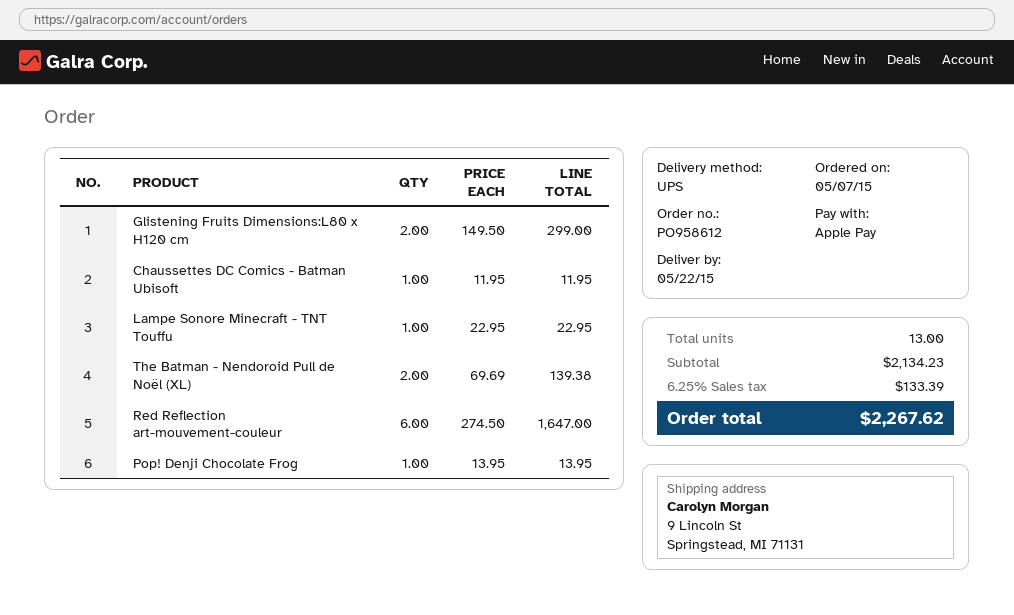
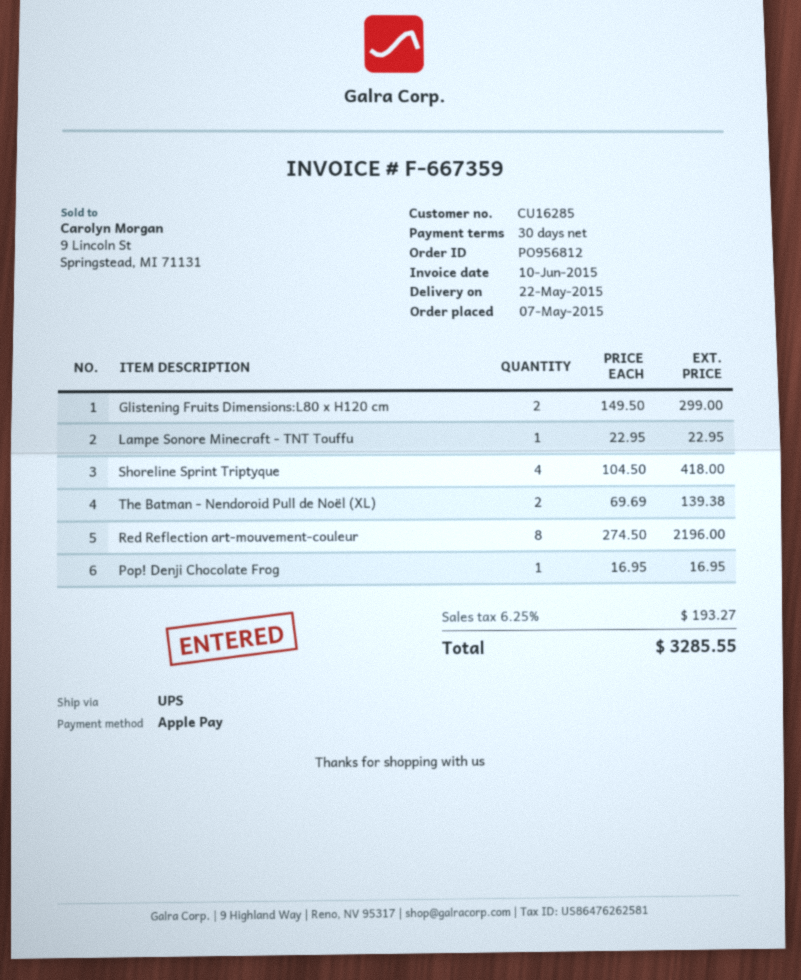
order number: PO958612 -> PO956812
Chaussettes DC Comics - Batman Ubisoft: 1 x 11.95 = 11.95 -> none
Red Reflection art-mouvement-couleur: 6 x 274.50 = 1647.00 -> 8 x 274.50 = 2196.00
Pop! Denji Chocolate Frog: 1 x 13.95 = 13.95 -> 1 x 16.95 = 16.95
Shoreline Sprint Triptyque: none -> 4 x 104.50 = 418.00
tax: 6.25% = 133.39 -> 6.25% = 193.27
total: 2267.62 -> 3285.55

